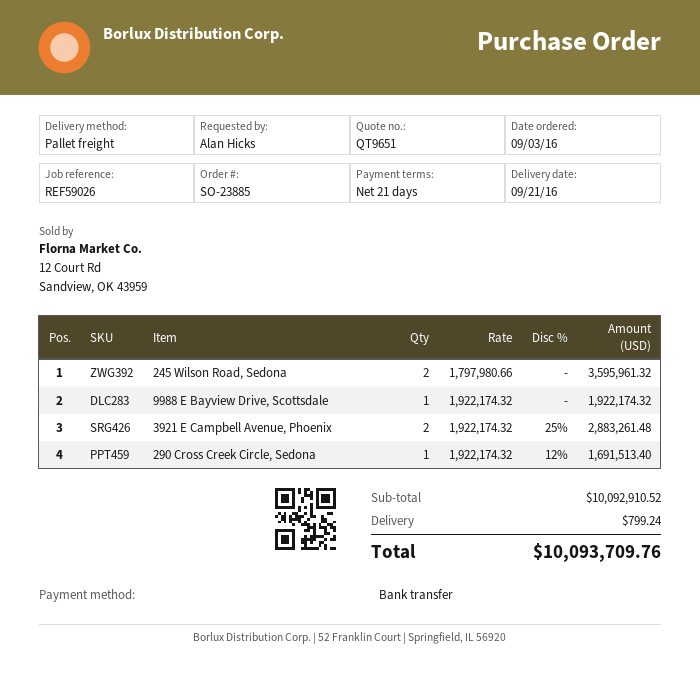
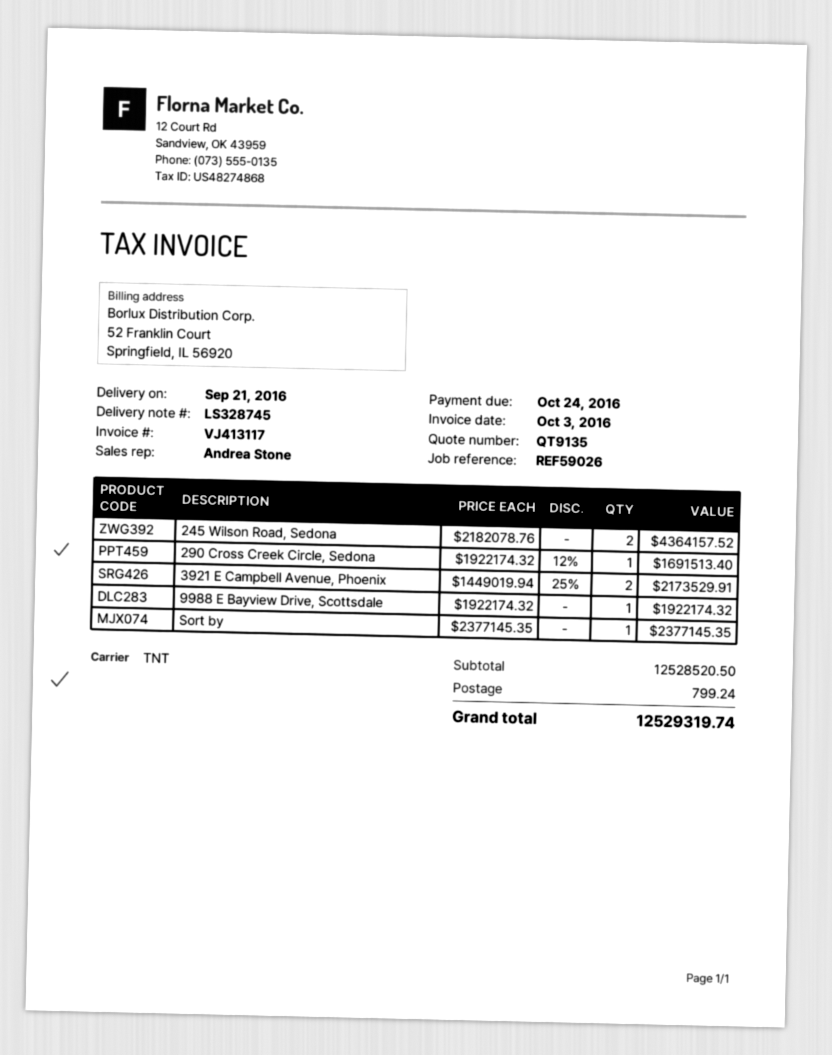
quote number: QT9651 -> QT9135
shipping method: pallet freight -> TNT
245 Wilson Road, Sedona: 2 x 1797980.66 = 3595961.32 -> 2 x 2182078.76 = 4364157.52
3921 E Campbell Avenue, Phoenix: 2 x 1922174.32 - 25% = 2883261.48 -> 2 x 1449019.94 - 25% = 2173529.91
Sort by: none -> 1 x 2377145.35 = 2377145.35
subtotal: 10092910.52 -> 12528520.50
total: 10093709.76 -> 12529319.74

